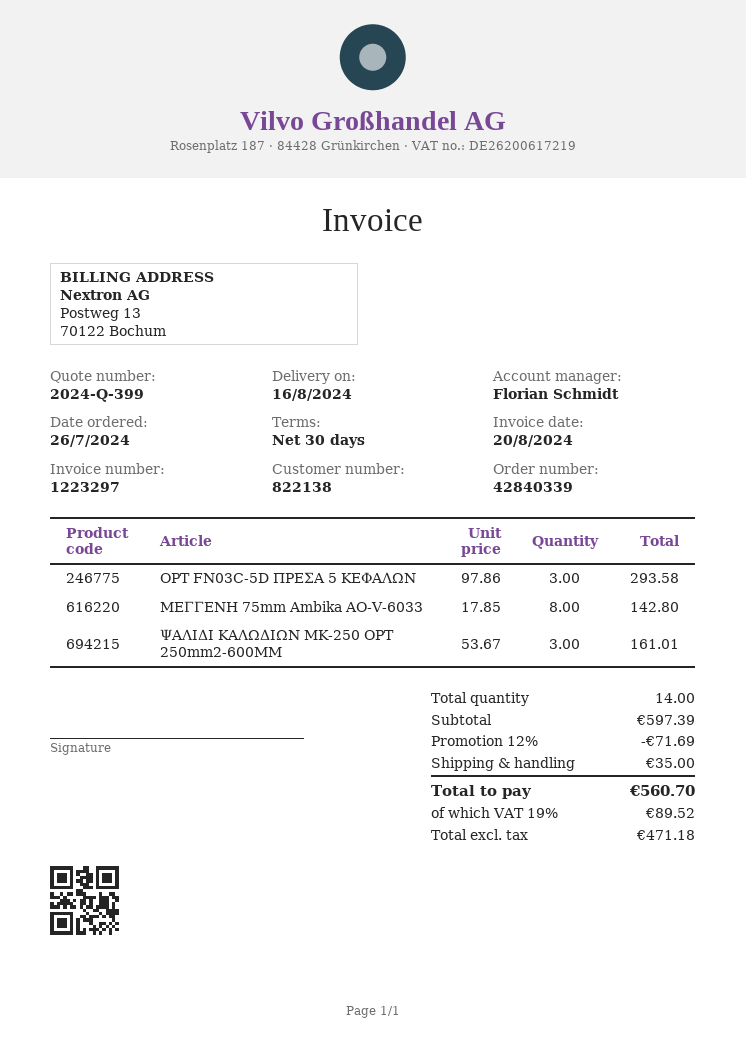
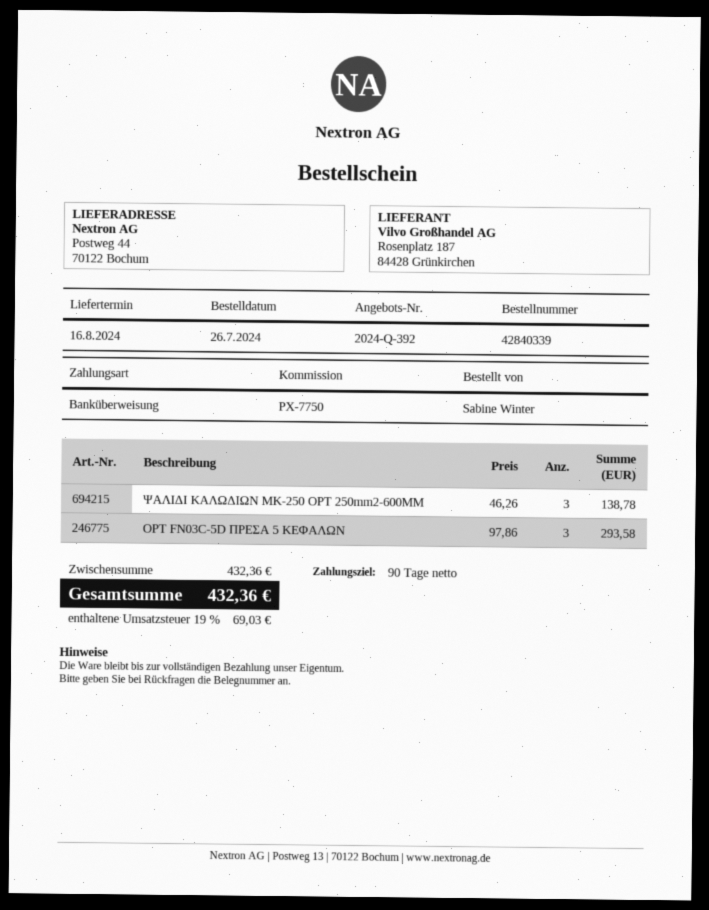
quote number: 2024-Q-399 -> 2024-Q-392
payment terms: 30 days -> 90 days
ΜΕΓΓΕΝΗ 75mm Ambika AO-V-6033: 8 x 17.85 = 142.80 -> none
ΨΑΛΙΔΙ ΚΑΛΩΔΙΩΝ MK-250 OPT 250mm2-600ΜΜ: 3 x 53.67 = 161.01 -> 3 x 46.26 = 138.78
subtotal: 597.39 -> 432.36
discount: 12% = 71.69 -> none
shipping: 35.00 -> none
tax: 19% = 89.52 -> 19% = 69.03
total: 560.70 -> 432.36

